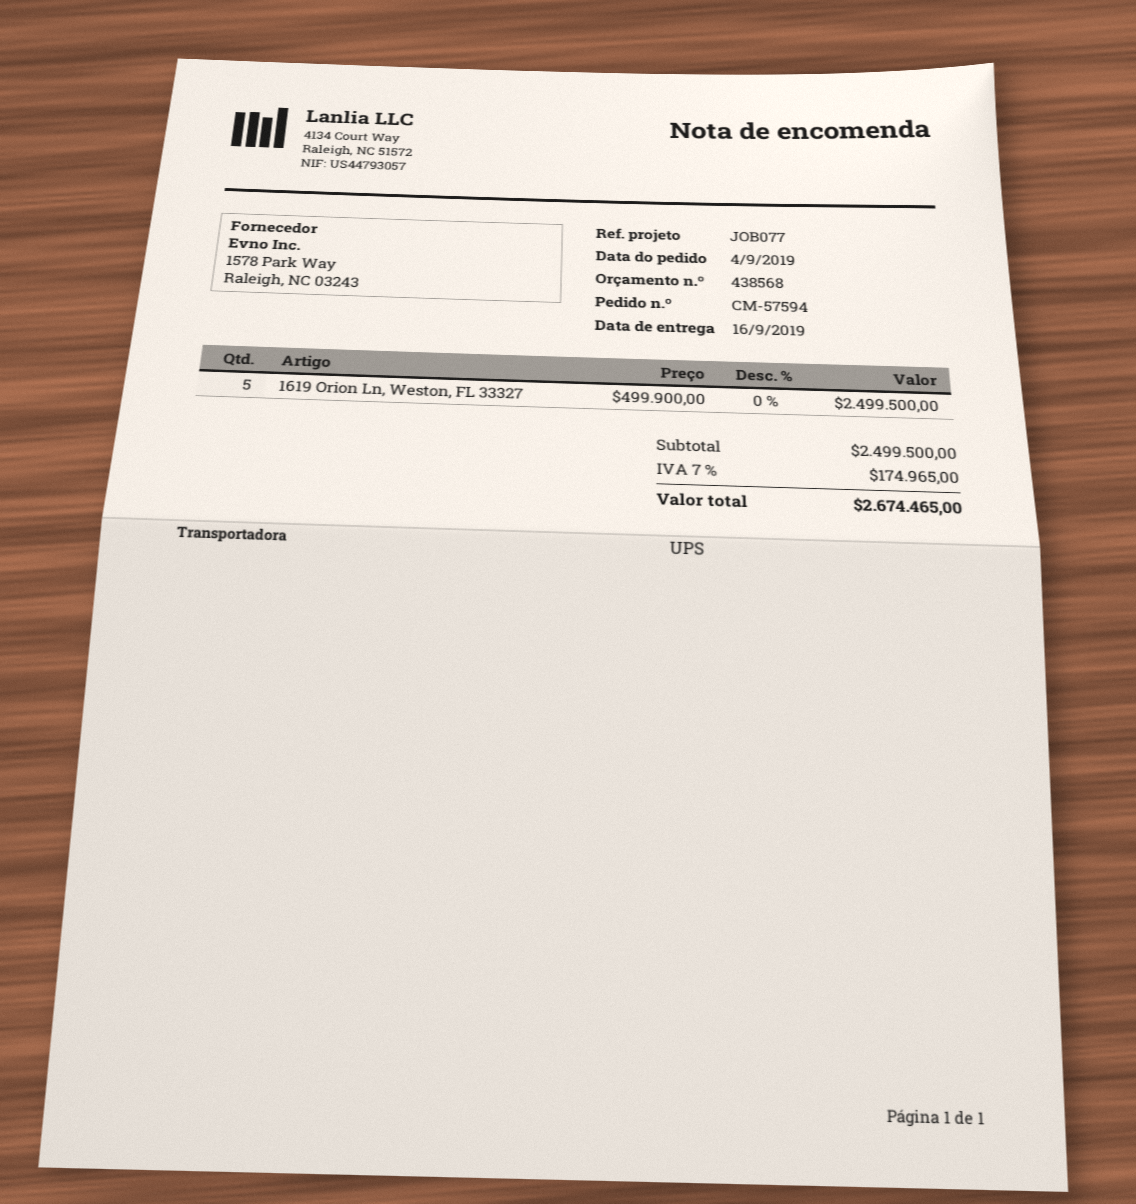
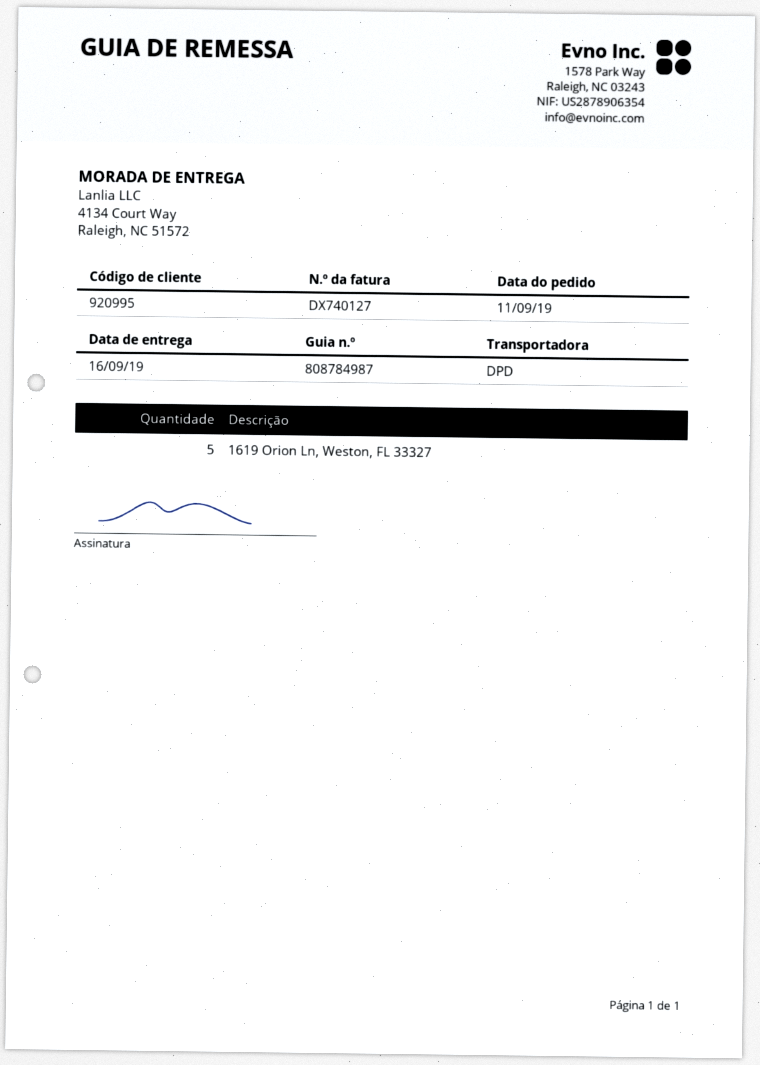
order date: 2019-09-04 -> 2019-09-11
shipping method: UPS -> DPD

